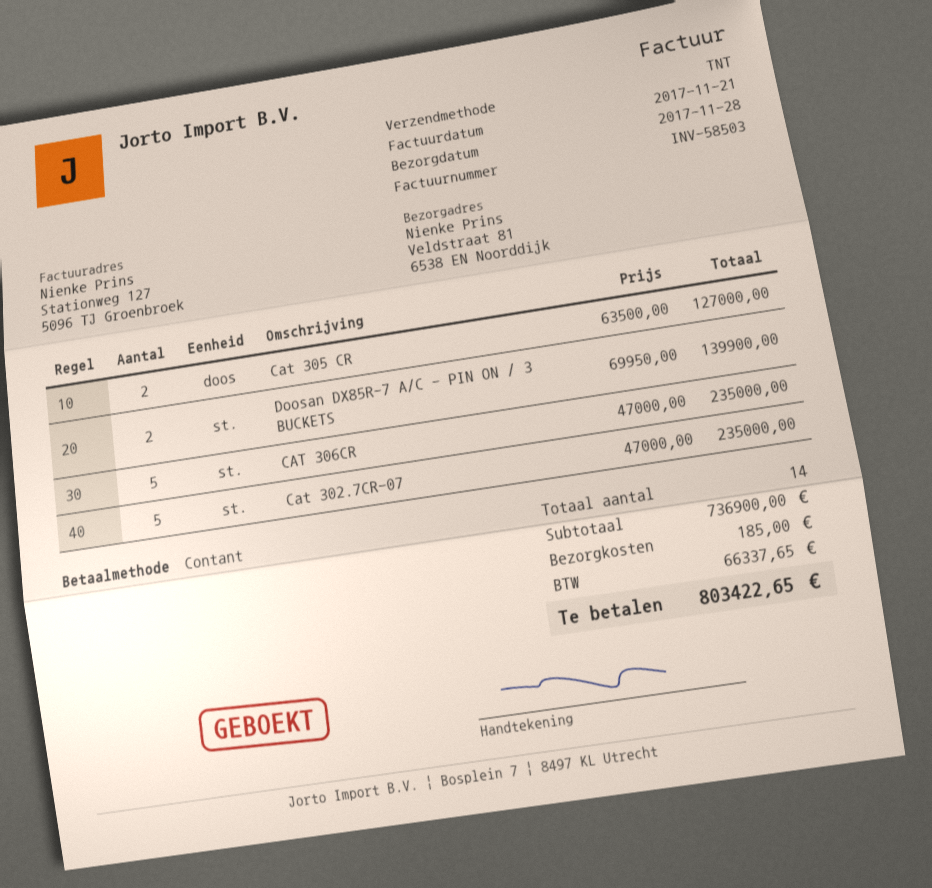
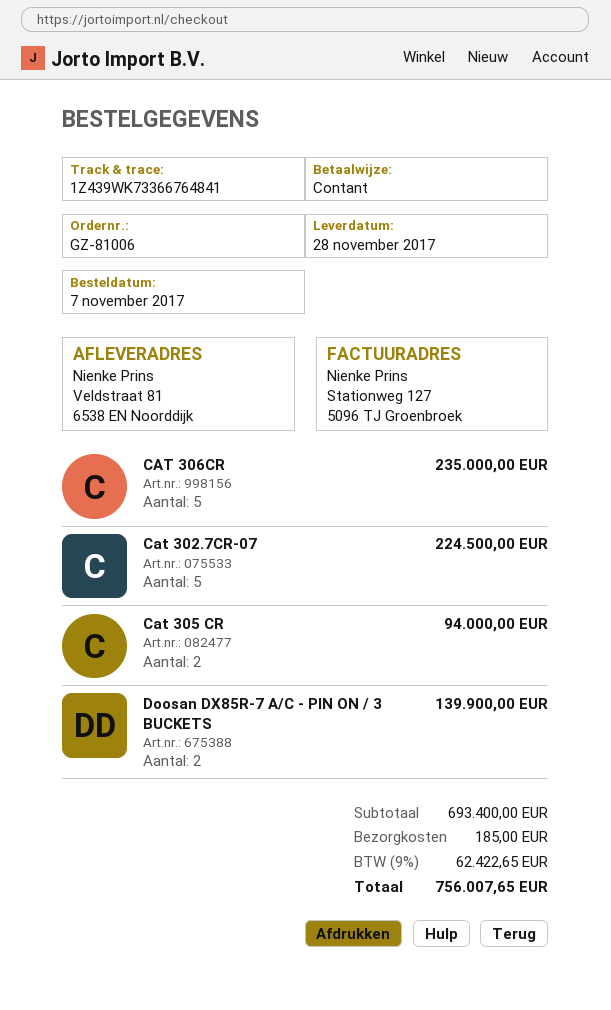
Cat 305 CR: 2 for 127000.00 -> 2 for 94000.00
Cat 302.7CR-07: 5 for 235000.00 -> 5 for 224500.00
subtotal: 736900.00 -> 693400.00
tax: 66337.65 -> 62422.65
total: 803422.65 -> 756007.65

